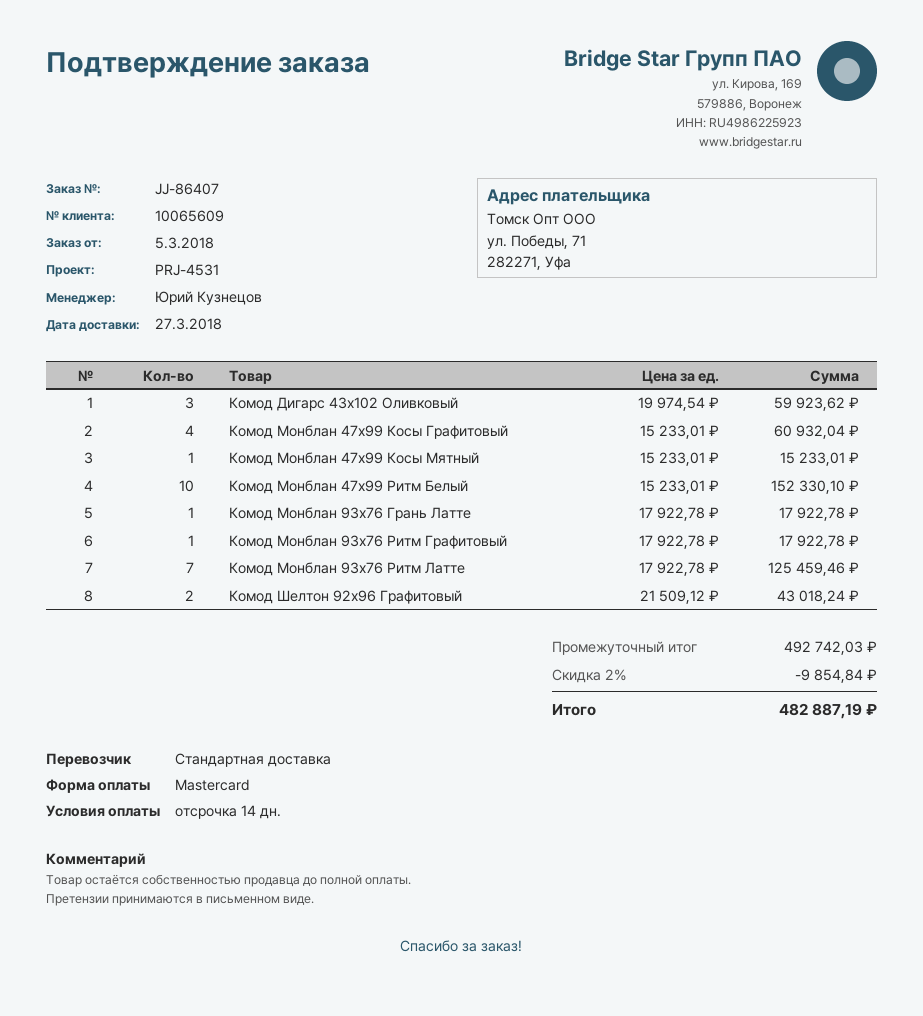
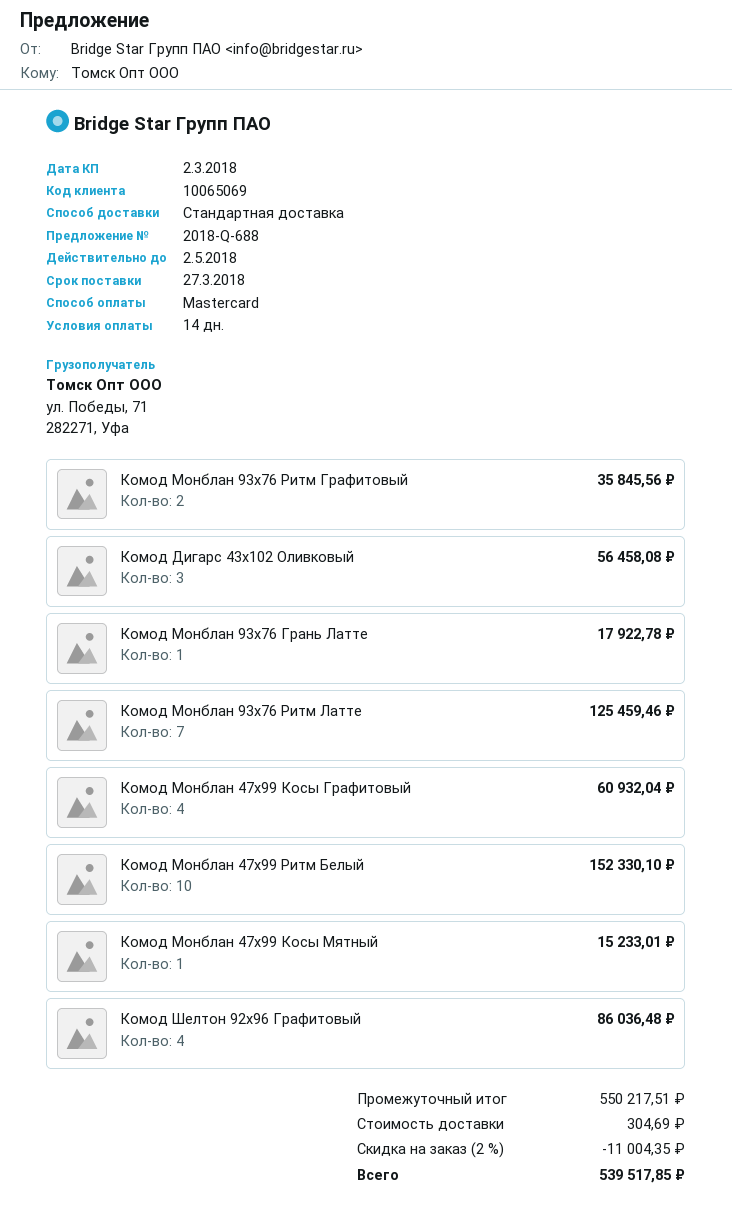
customer number: 10065609 -> 10065069
Комод Дигарс 43x102 Оливковый: 3 for 59923.62 -> 3 for 56458.08
Комод Монблан 93x76 Ритм Графитовый: 1 for 17922.78 -> 2 for 35845.56
Комод Шелтон 92x96 Графитовый: 2 for 43018.24 -> 4 for 86036.48
subtotal: 492742.03 -> 550217.51
discount: 2% = 9854.84 -> 2% = 11004.35
shipping: none -> 304.69
total: 482887.19 -> 539517.85

